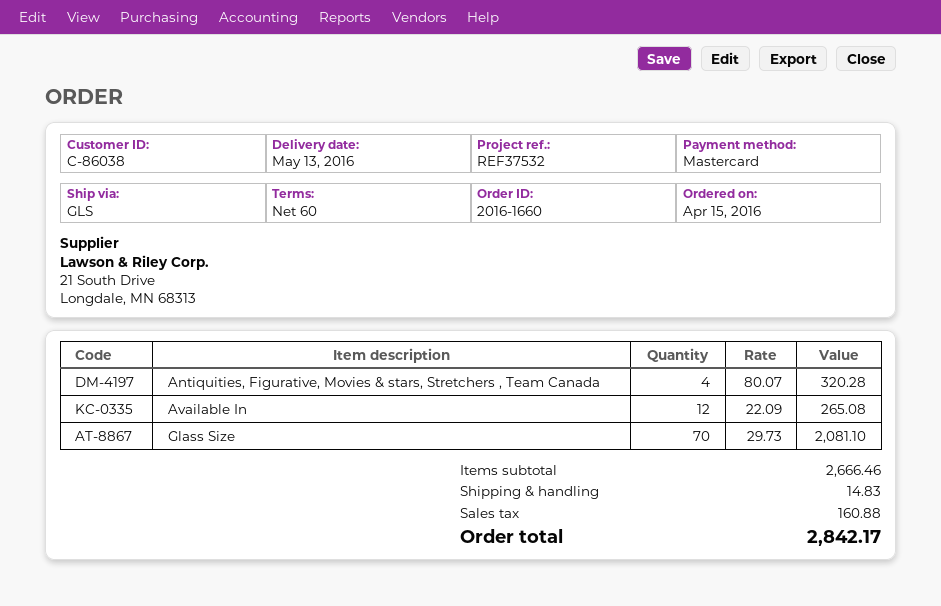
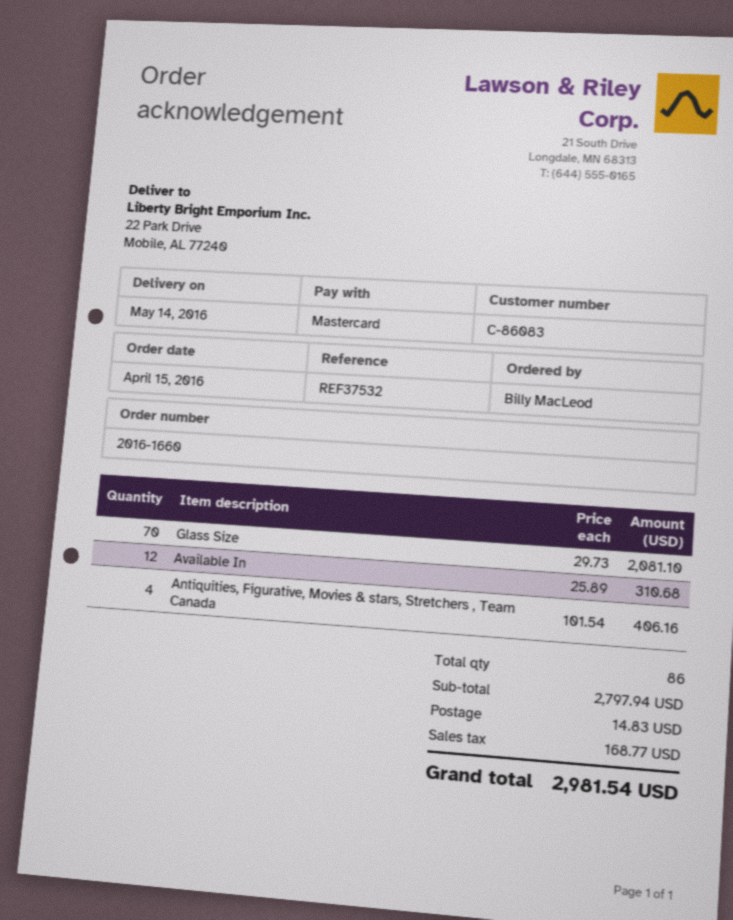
delivery date: 2016-05-13 -> 2016-05-14
customer number: C-86038 -> C-86083
Antiquities, Figurative, Movies & stars, Stretchers , Team Canada: 4 x 80.07 = 320.28 -> 4 x 101.54 = 406.16
Available In: 12 x 22.09 = 265.08 -> 12 x 25.89 = 310.68
subtotal: 2666.46 -> 2797.94
tax: 160.88 -> 168.77
total: 2842.17 -> 2981.54

